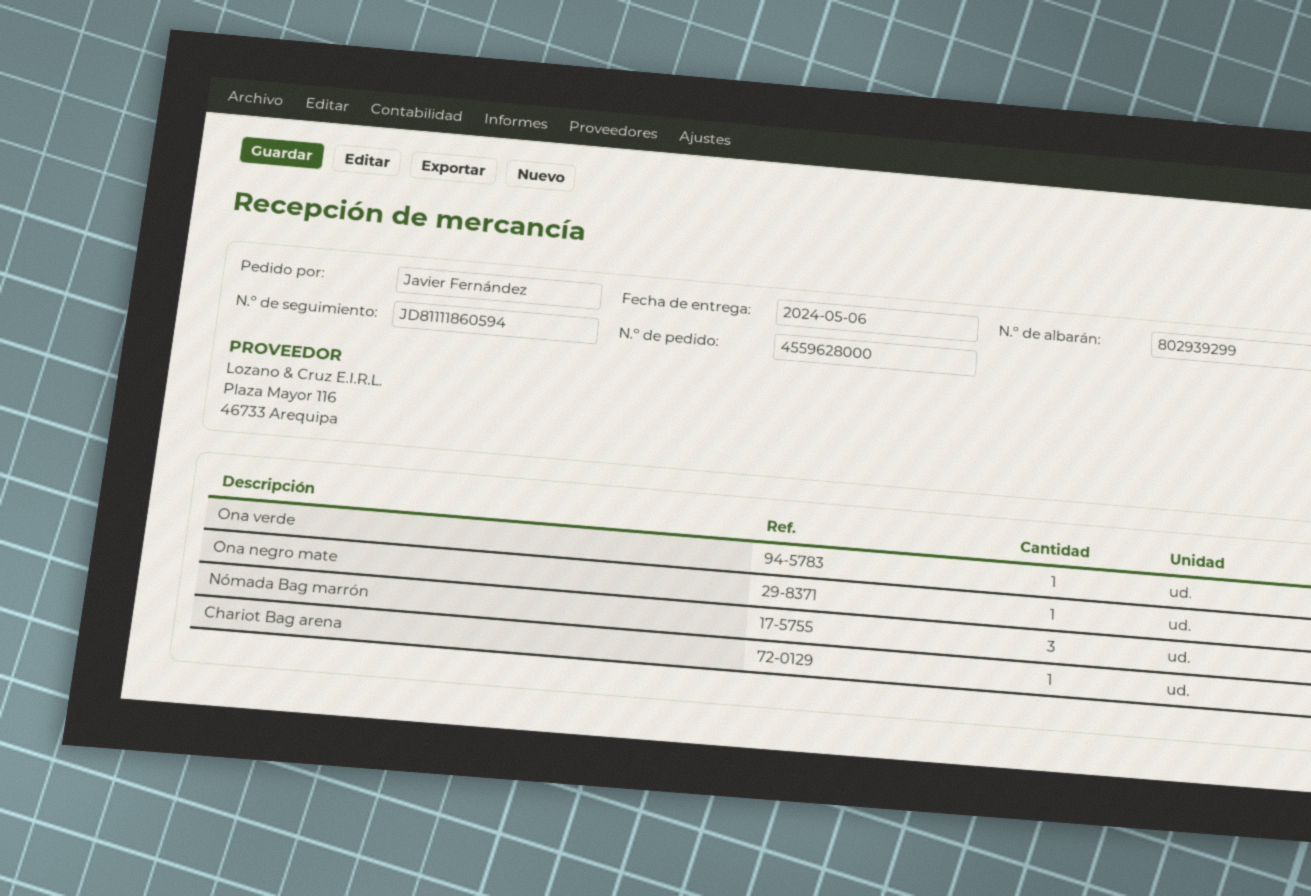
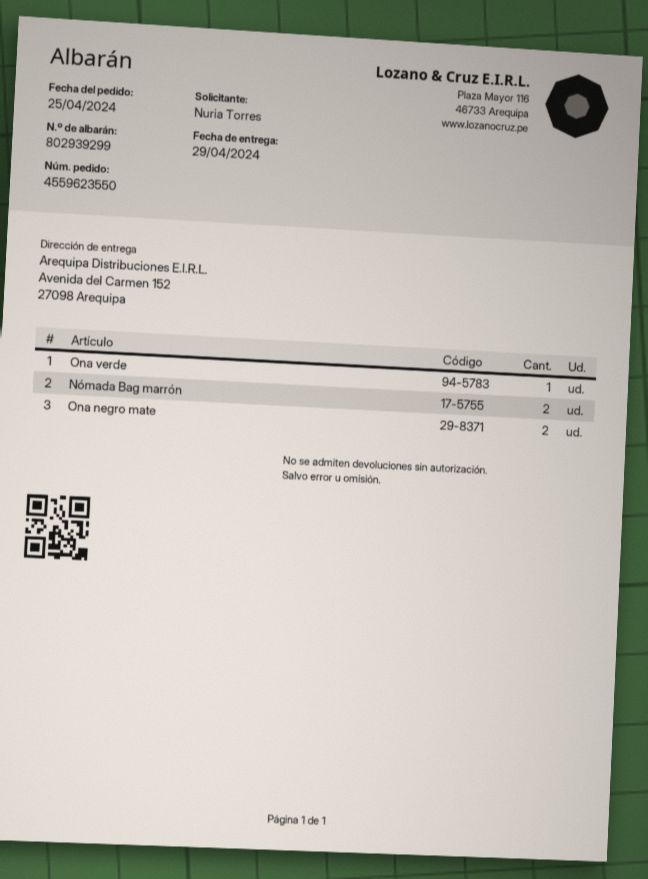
order number: 4559628000 -> 4559623550
delivery date: 2024-05-06 -> 2024-04-29
ordered by: Javier Fernández -> Nuria Torres
Ona negro mate: 1 -> 2
Nómada Bag marrón: 3 -> 2
Chariot Bag arena: 1 -> none

